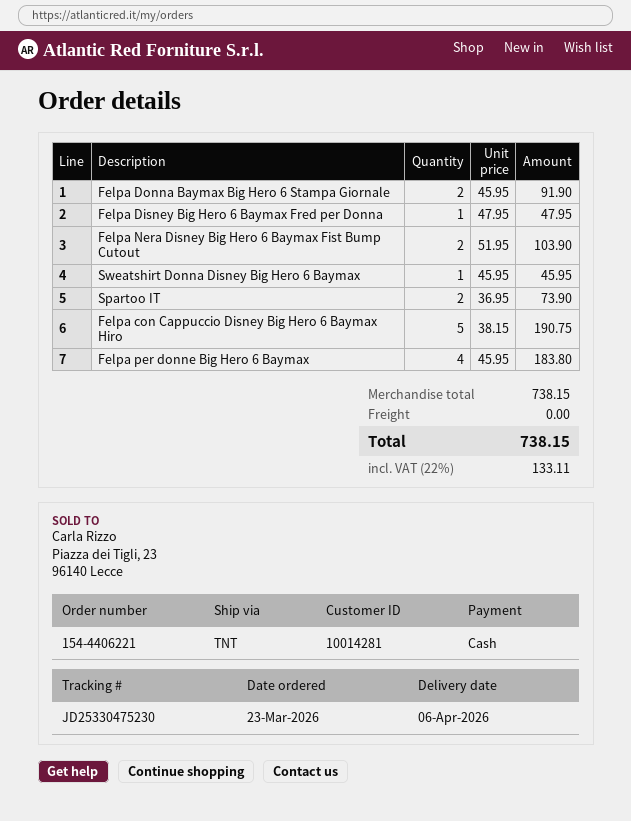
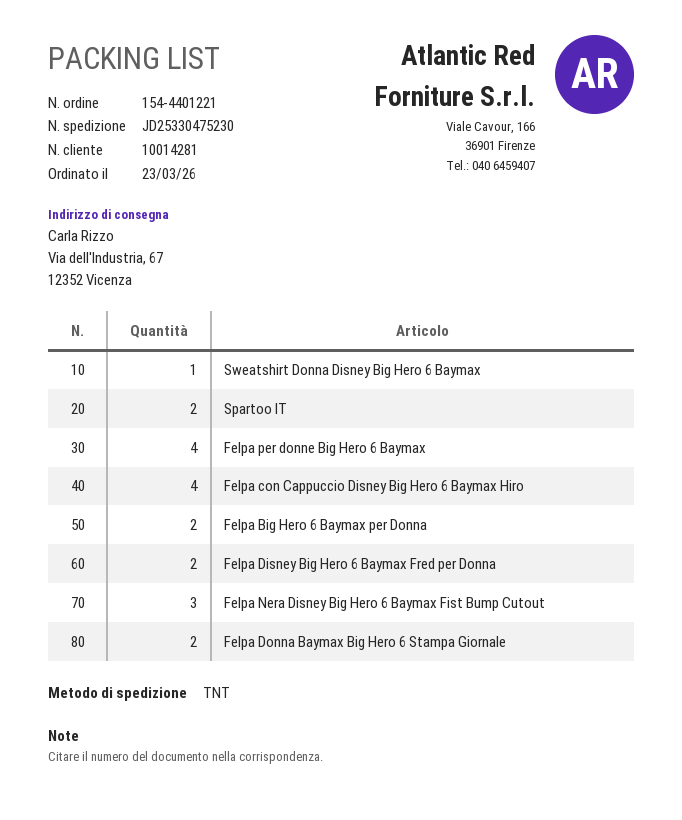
order number: 154-4406221 -> 154-4401221
Felpa Disney Big Hero 6 Baymax Fred per Donna: 1 -> 2
Felpa Nera Disney Big Hero 6 Baymax Fist Bump Cutout: 2 -> 3
Felpa con Cappuccio Disney Big Hero 6 Baymax Hiro: 5 -> 4
Felpa Big Hero 6 Baymax per Donna: none -> 2

